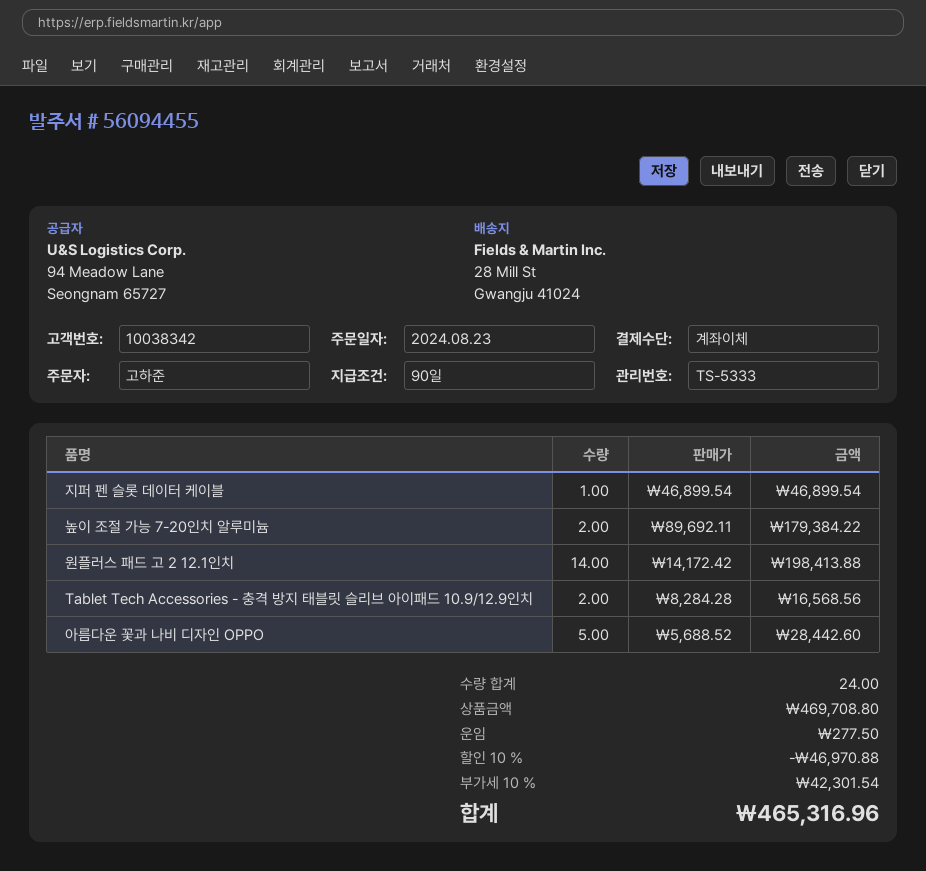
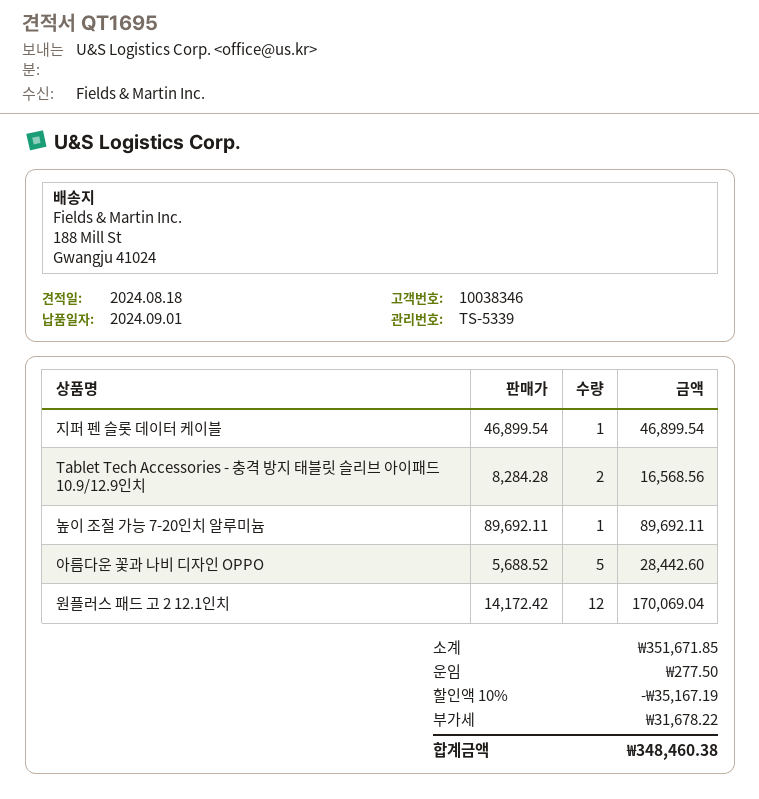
customer number: 10038342 -> 10038346
reference: TS-5333 -> TS-5339
ship to: 28 Mill St, Gwangju 41024 -> 188 Mill St, Gwangju 41024
높이 조절 가능 7-20인치 알루미늄: 2 x 89692.11 = 179384.22 -> 1 x 89692.11 = 89692.11
원플러스 패드 고 2 12.1인치: 14 x 14172.42 = 198413.88 -> 12 x 14172.42 = 170069.04
subtotal: 469708.80 -> 351671.85
discount: 10% = 46970.88 -> 10% = 35167.19
tax: 42301.54 -> 31678.22
total: 465316.96 -> 348460.38

